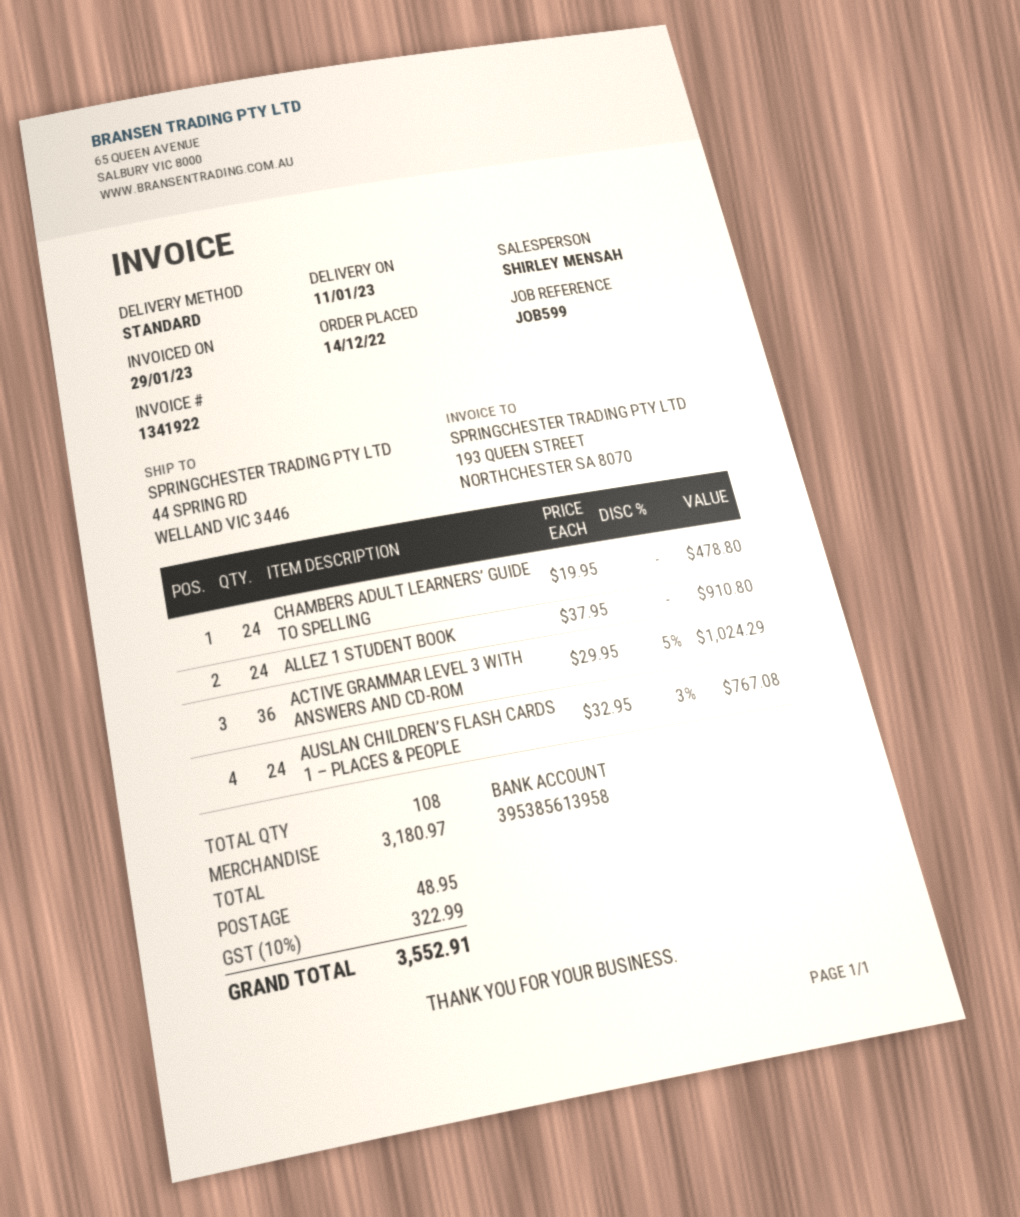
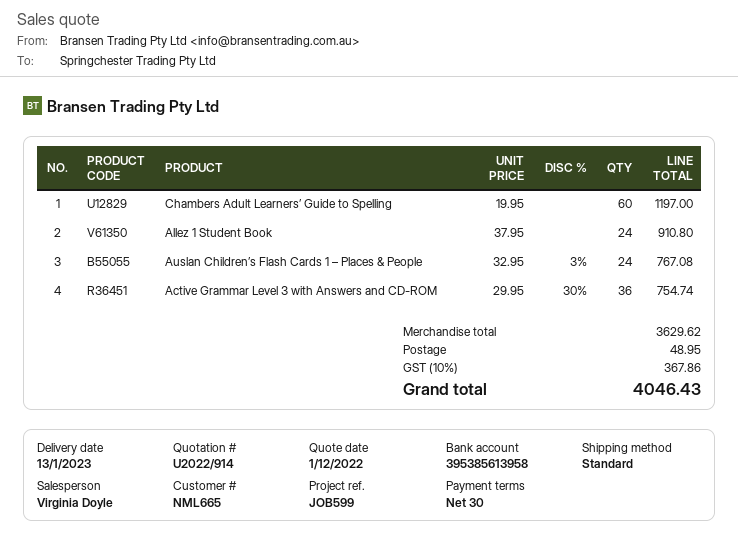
delivery date: 2023-01-11 -> 2023-01-13
sales rep: SHIRLEY MENSAH -> Virginia Doyle
CHAMBERS ADULT LEARNERS’ GUIDE TO SPELLING: 24 x 19.95 = 478.80 -> 60 x 19.95 = 1197.00
ACTIVE GRAMMAR LEVEL 3 WITH ANSWERS AND CD-ROM: 36 x 29.95 - 5% = 1024.29 -> 36 x 29.95 - 30% = 754.74
subtotal: 3180.97 -> 3629.62
tax: 10% = 322.99 -> 10% = 367.86
total: 3552.91 -> 4046.43

